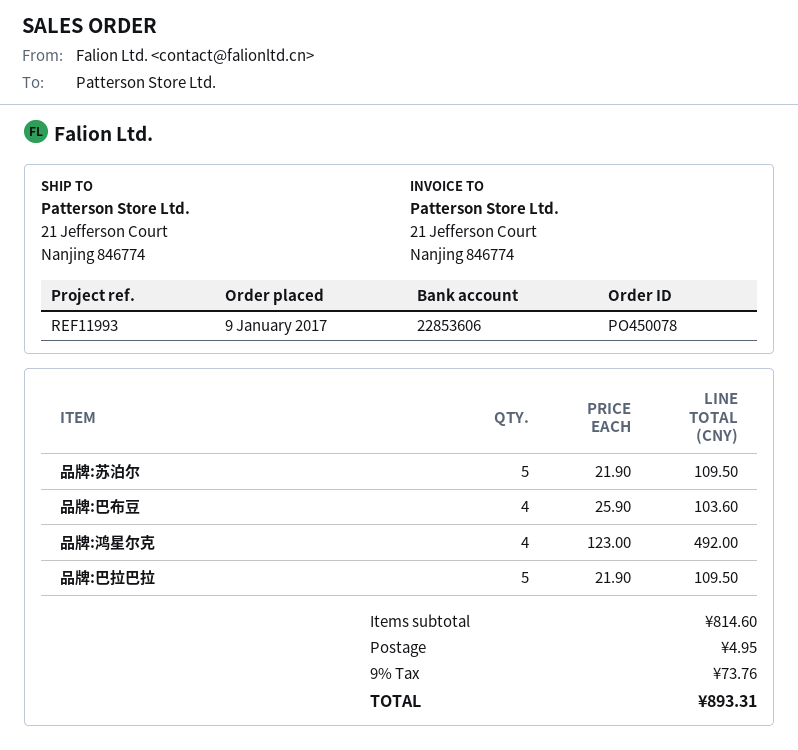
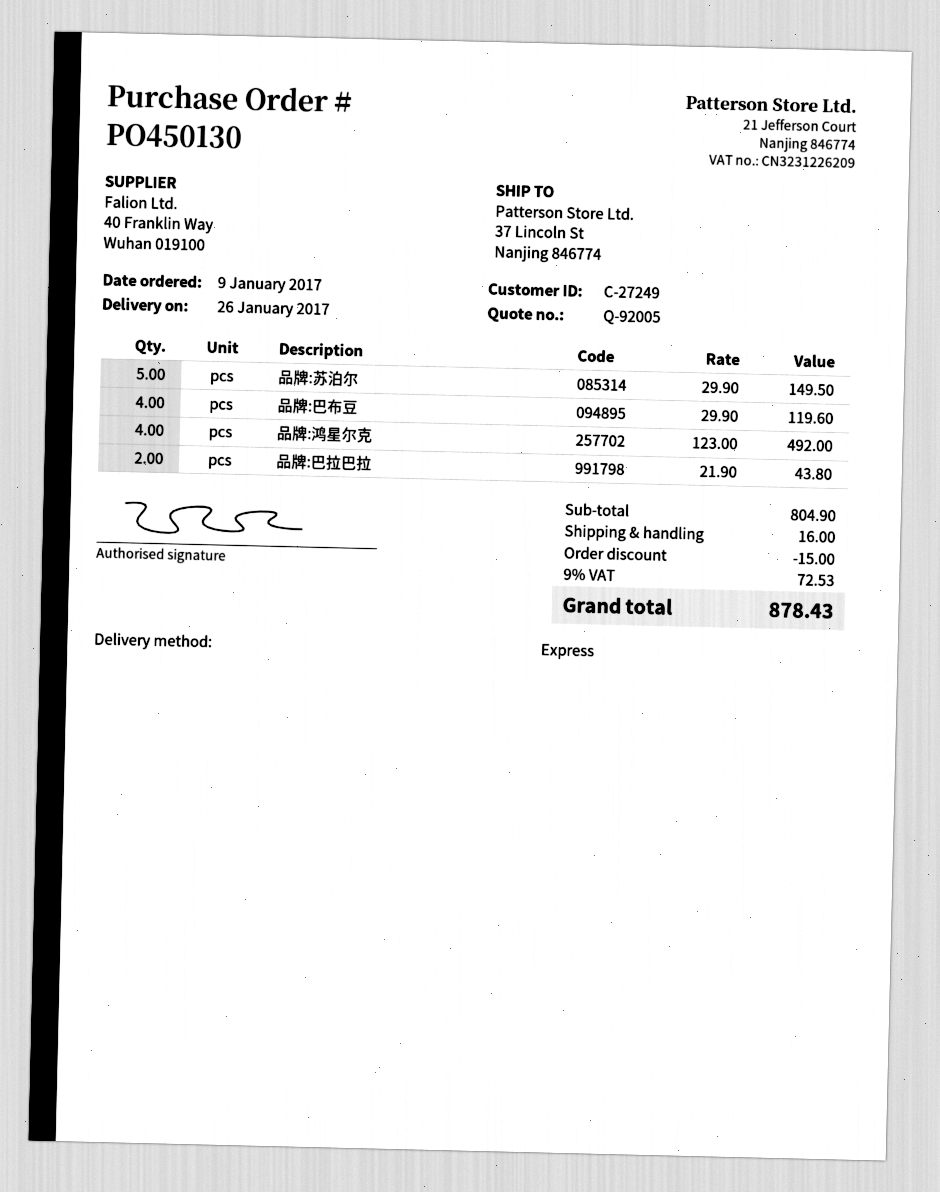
order number: PO450078 -> PO450130
ship to: 21 Jefferson Court, Nanjing 846774 -> 37 Lincoln St, Nanjing 846774
品牌:苏泊尔: 5 x 21.90 = 109.50 -> 5 x 29.90 = 149.50
品牌:巴布豆: 4 x 25.90 = 103.60 -> 4 x 29.90 = 119.60
品牌:巴拉巴拉: 5 x 21.90 = 109.50 -> 2 x 21.90 = 43.80
subtotal: 814.60 -> 804.90
discount: none -> 15.00
shipping: 4.95 -> 16.00
tax: 9% = 73.76 -> 9% = 72.53
total: 893.31 -> 878.43

